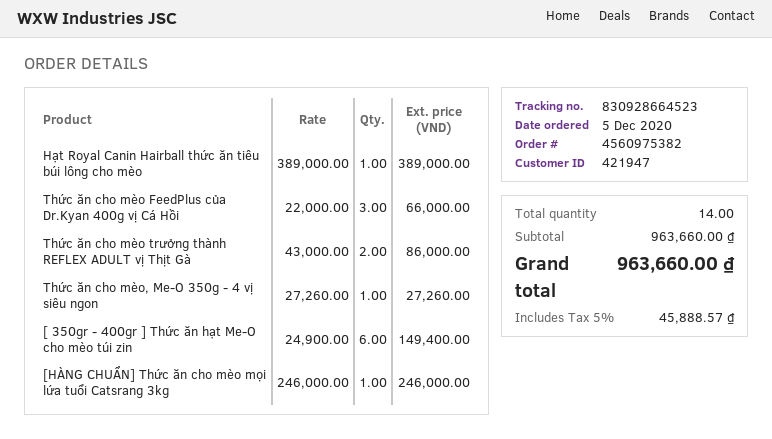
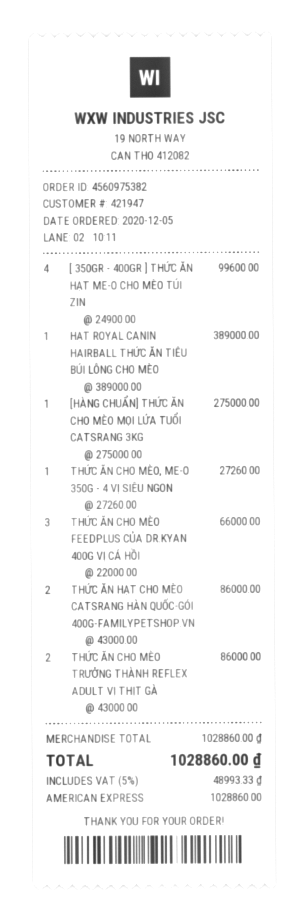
[ 350gr - 400gr ] Thức ăn hạt Me-O cho mèo túi zin: 6 x 24900.00 = 149400.00 -> 4 x 24900.00 = 99600.00
[HÀNG CHUẨN] Thức ăn cho mèo mọi lứa tuổi Catsrang 3kg: 1 x 246000.00 = 246000.00 -> 1 x 275000.00 = 275000.00
THỨC ĂN HẠT CHO MÈO CATSRANG HÀN QUỐC-GÓI 400G-FAMILYPETSHOP.VN: none -> 2 x 43000.00 = 86000.00
subtotal: 963660.00 -> 1028860.00
tax: 5% = 45888.57 -> 5% = 48993.33
total: 963660.00 -> 1028860.00

